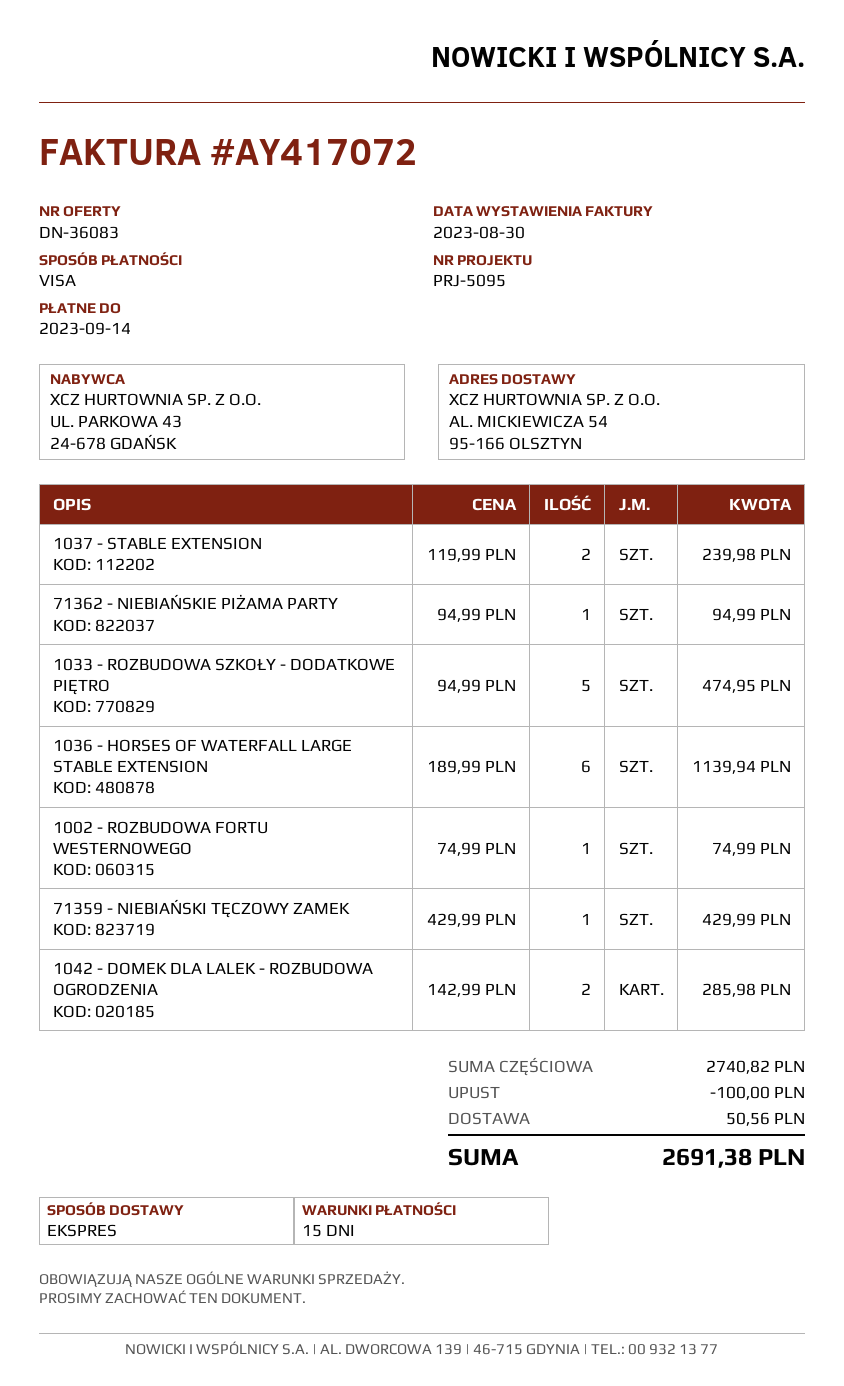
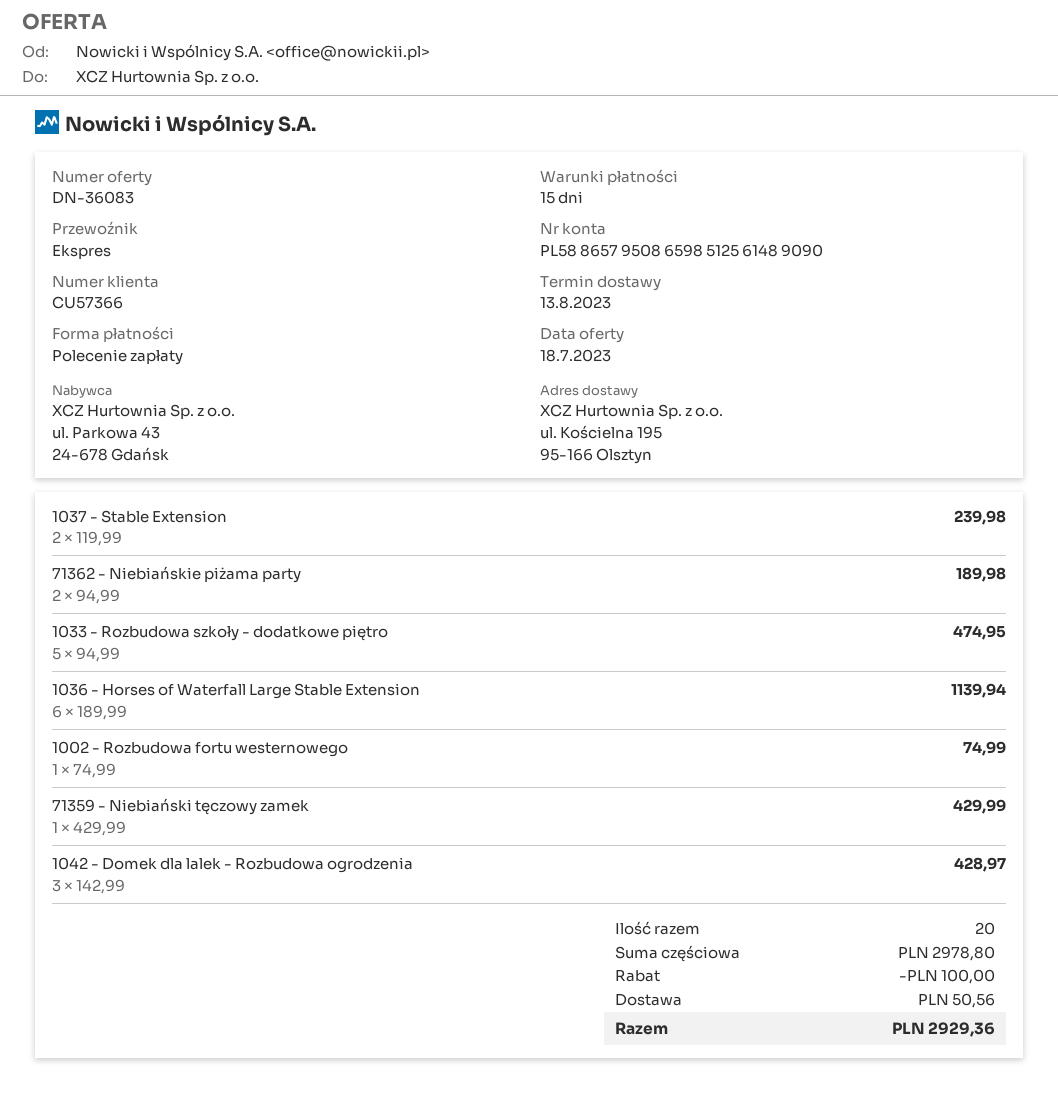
payment method: Visa -> direct debit
ship to: AL. MICKIEWICZA 54, 95-166 OLSZTYN -> ul. Kościelna 195, 95-166 Olsztyn
71362 - NIEBIAŃSKIE PIŻAMA PARTY: 1 x 94.99 = 94.99 -> 2 x 94.99 = 189.98
1042 - DOMEK DLA LALEK - ROZBUDOWA OGRODZENIA: 2 x 142.99 = 285.98 -> 3 x 142.99 = 428.97
subtotal: 2740.82 -> 2978.80
total: 2691.38 -> 2929.36

